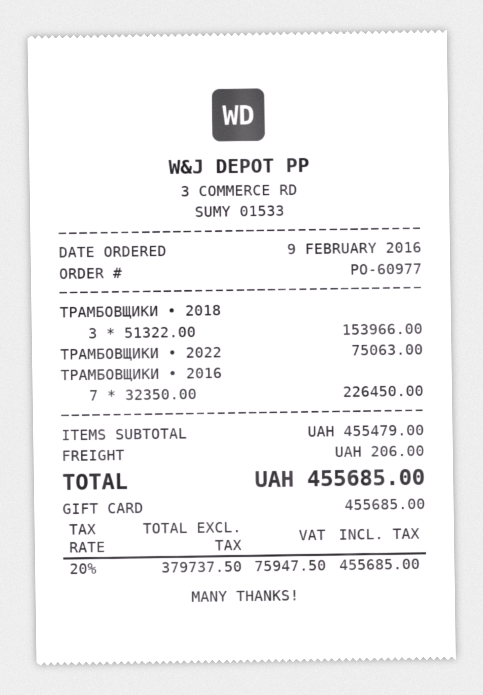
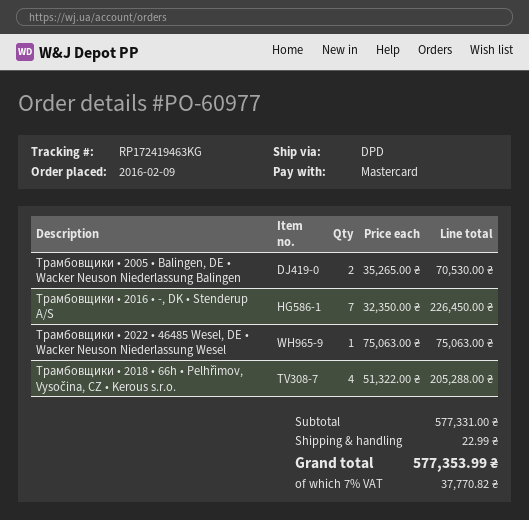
payment method: gift card -> Mastercard
ТРАМБОВЩИКИ • 2018: 3 x 51322.00 = 153966.00 -> 4 x 51322.00 = 205288.00
Трамбовщики • 2005 • Balingen, DE • Wacker Neuson Niederlassung Balingen: none -> 2 x 35265.00 = 70530.00
subtotal: 455479.00 -> 577331.00
shipping: 206.00 -> 22.99
tax: 20% = 75947.50 -> 7% = 37770.82
total: 455685.00 -> 577353.99

